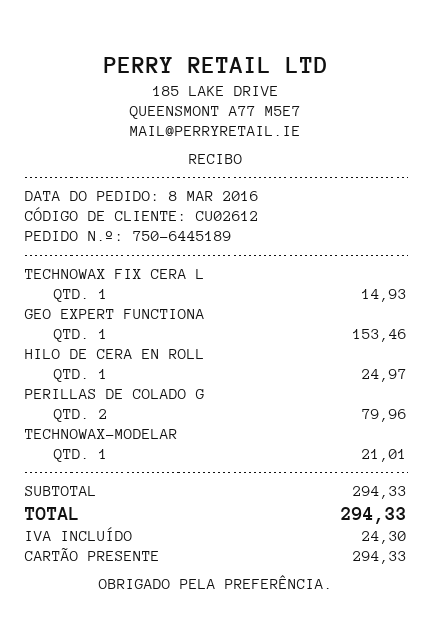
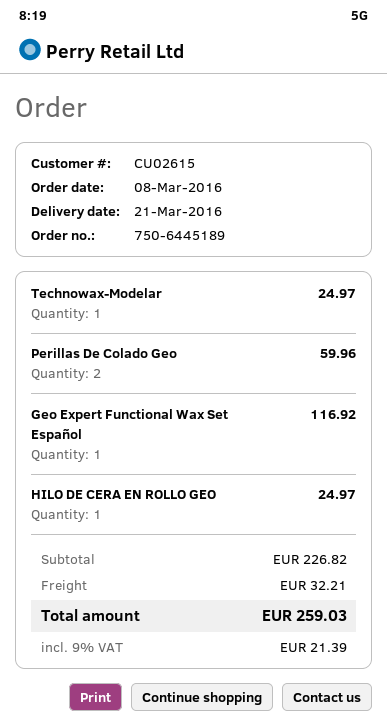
customer number: CU02612 -> CU02615
TECHNOWAX FIX CERA L: 1 for 14.93 -> none
GEO EXPERT FUNCTIONA: 1 for 153.46 -> 1 for 116.92
PERILLAS DE COLADO G: 2 for 79.96 -> 2 for 59.96
TECHNOWAX-MODELAR: 1 for 21.01 -> 1 for 24.97
subtotal: 294.33 -> 226.82
shipping: none -> 32.21
tax: 24.30 -> 21.39
total: 294.33 -> 259.03

